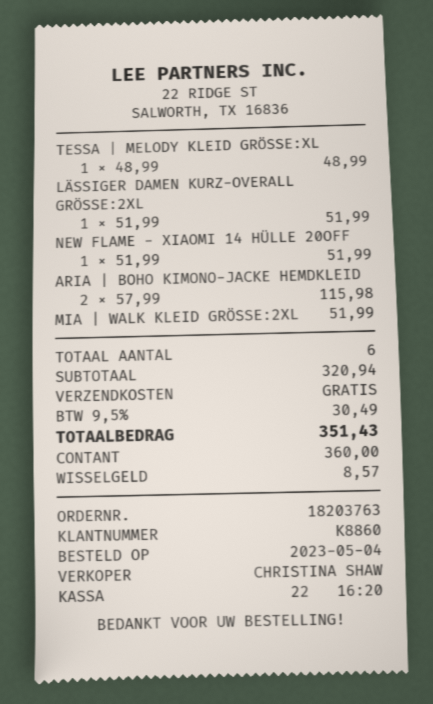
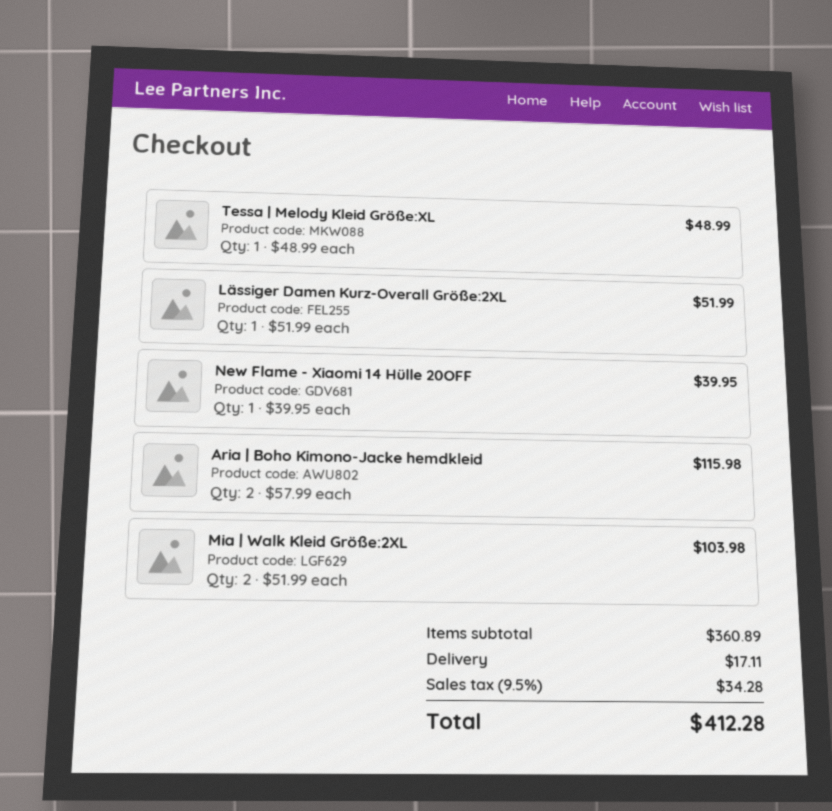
NEW FLAME - XIAOMI 14 HÜLLE 20OFF: 1 x 51.99 = 51.99 -> 1 x 39.95 = 39.95
MIA | WALK KLEID GRÖSSE:2XL: 1 x 51.99 = 51.99 -> 2 x 51.99 = 103.98
subtotal: 320.94 -> 360.89
shipping: 0.00 -> 17.11
tax: 9.5% = 30.49 -> 9.5% = 34.28
total: 351.43 -> 412.28

